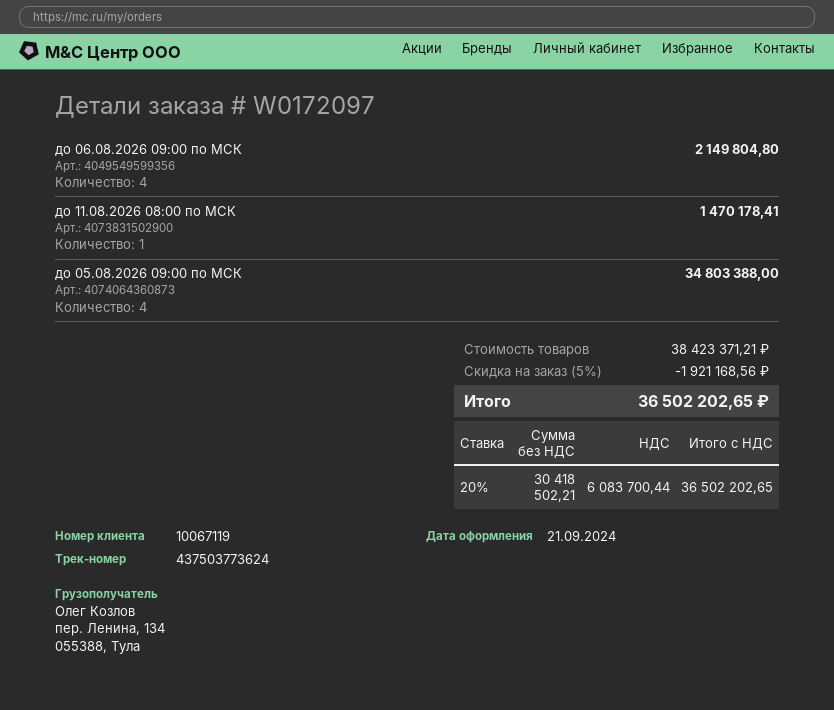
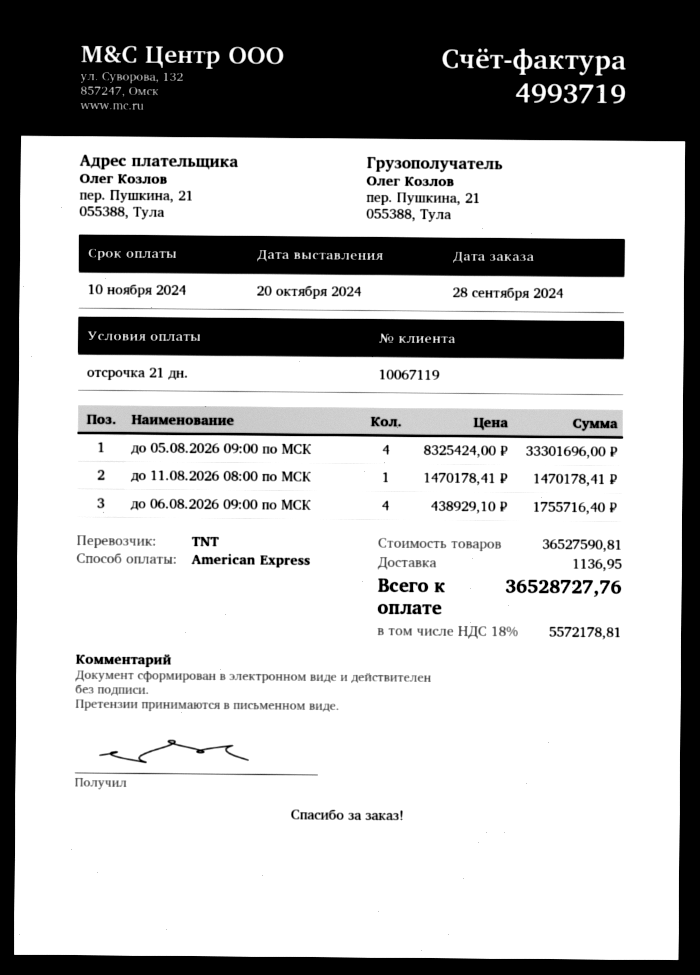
order date: 2024-09-21 -> 2024-09-28
ship to: пер. Ленина, 134, 055388, Тула -> пер. Пушкина, 21, 055388, Тула
до 06.08.2026 09:00 по МСК: 4 for 2149804.80 -> 4 for 1755716.40
до 05.08.2026 09:00 по МСК: 4 for 34803388.00 -> 4 for 33301696.00
subtotal: 38423371.21 -> 36527590.81
discount: 5% = 1921168.56 -> none
shipping: none -> 1136.95
tax: 20% = 6083700.44 -> 18% = 5572178.81
total: 36502202.65 -> 36528727.76

